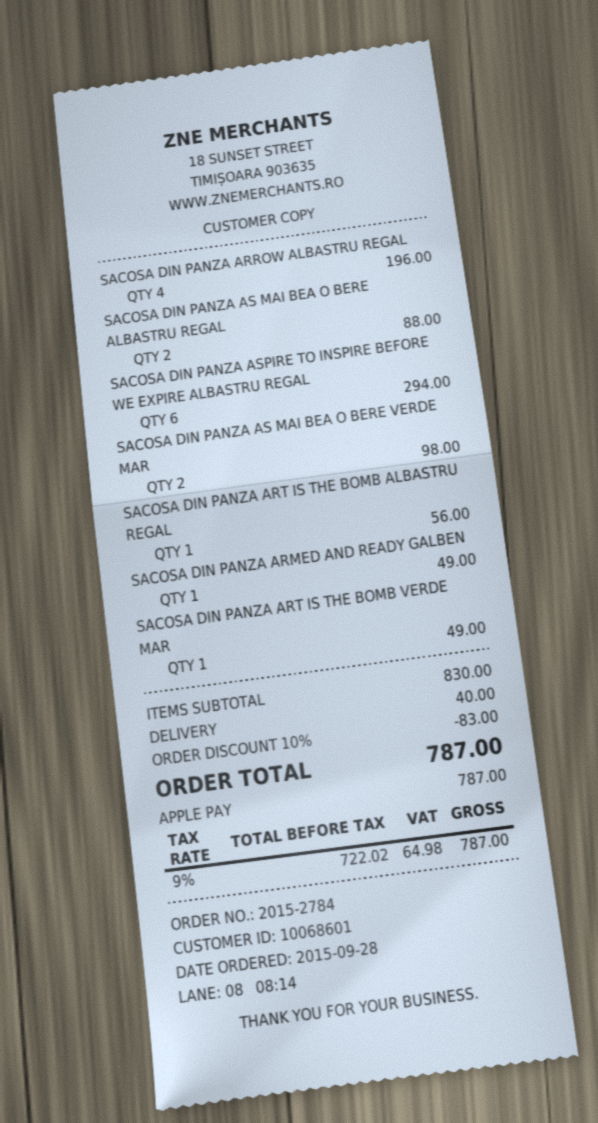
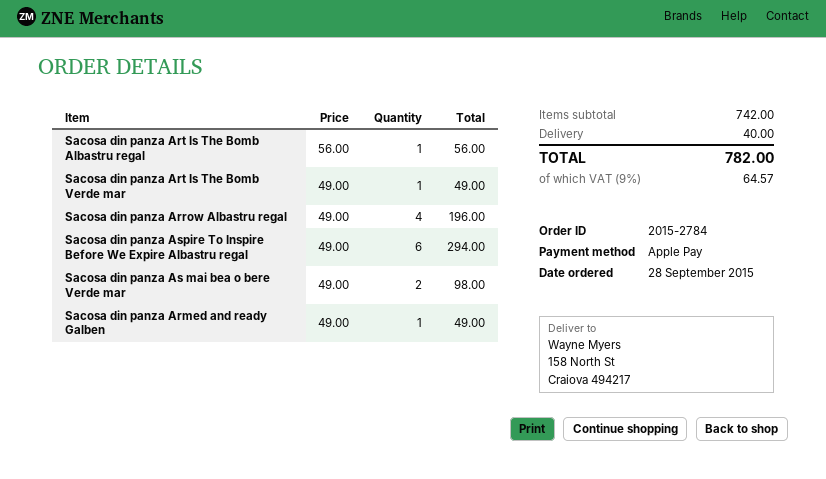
SACOSA DIN PANZA AS MAI BEA O BERE ALBASTRU REGAL: 2 for 88.00 -> none
subtotal: 830.00 -> 742.00
discount: 10% = 83.00 -> none
tax: 9% = 64.98 -> 9% = 64.57
total: 787.00 -> 782.00

